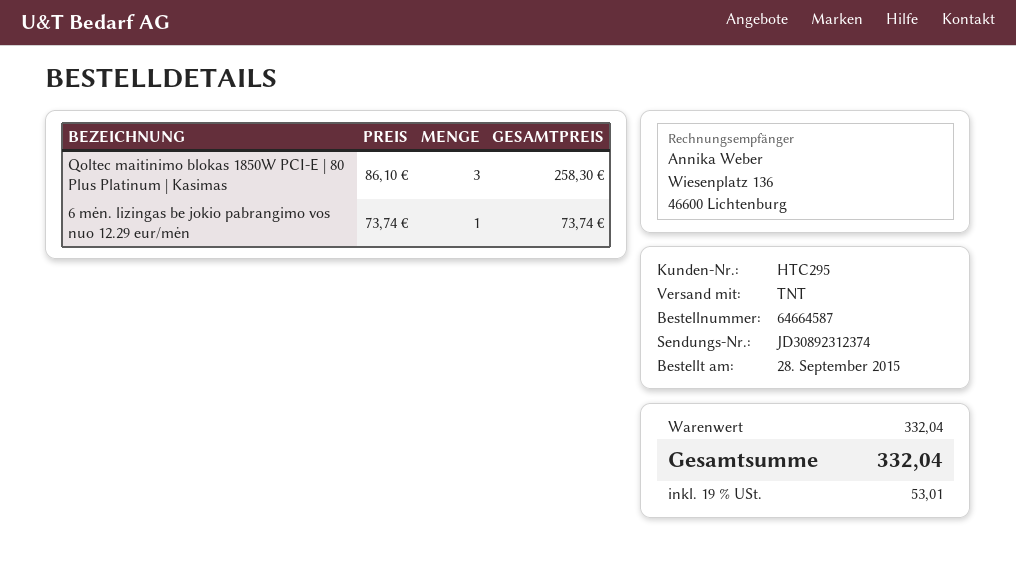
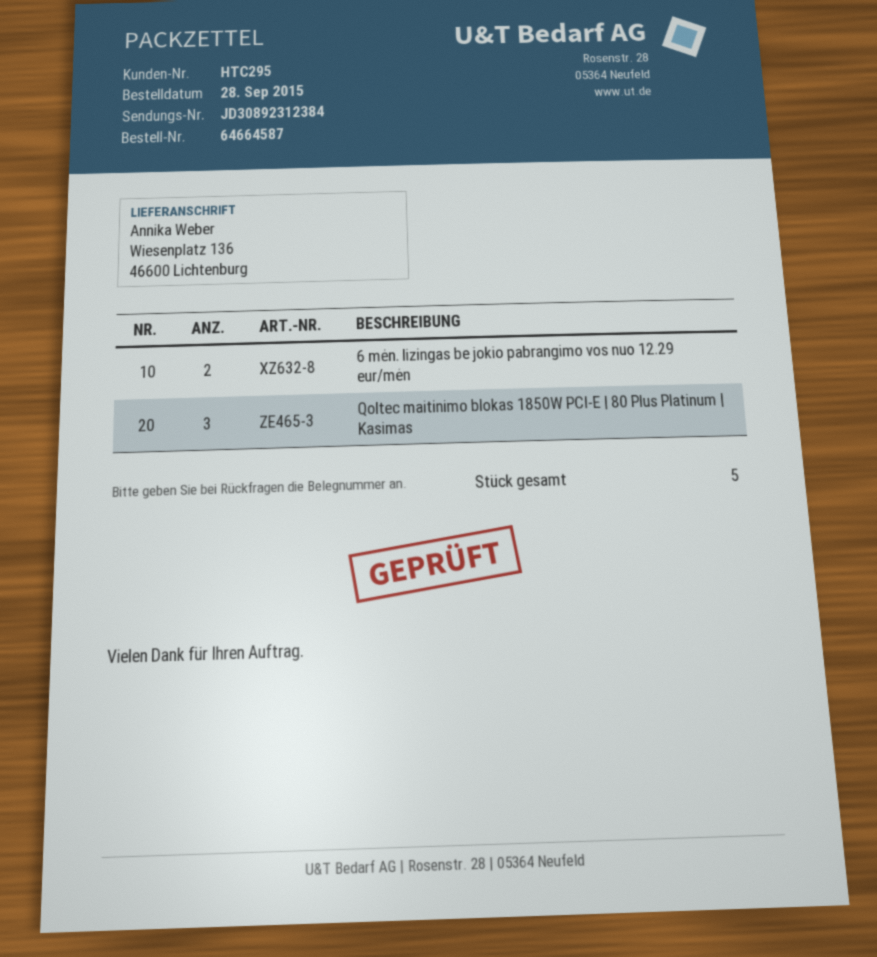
tracking number: JD30892312374 -> JD30892312384
6 mėn. lizingas be jokio pabrangimo vos nuo 12.29 eur/mėn: 1 -> 2

